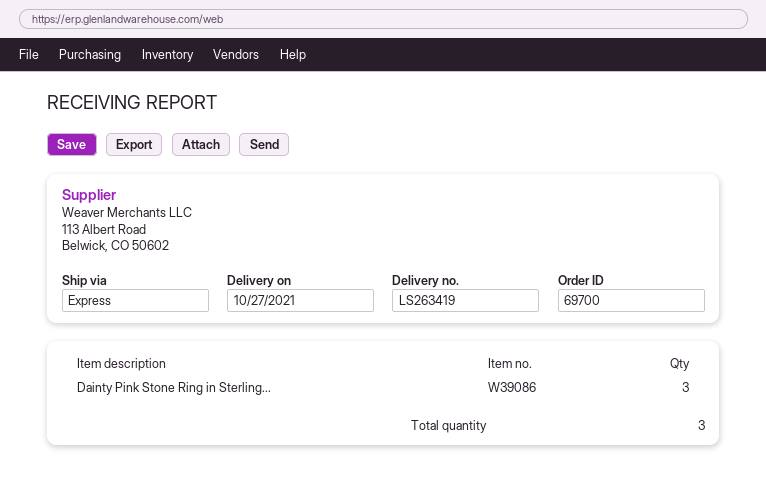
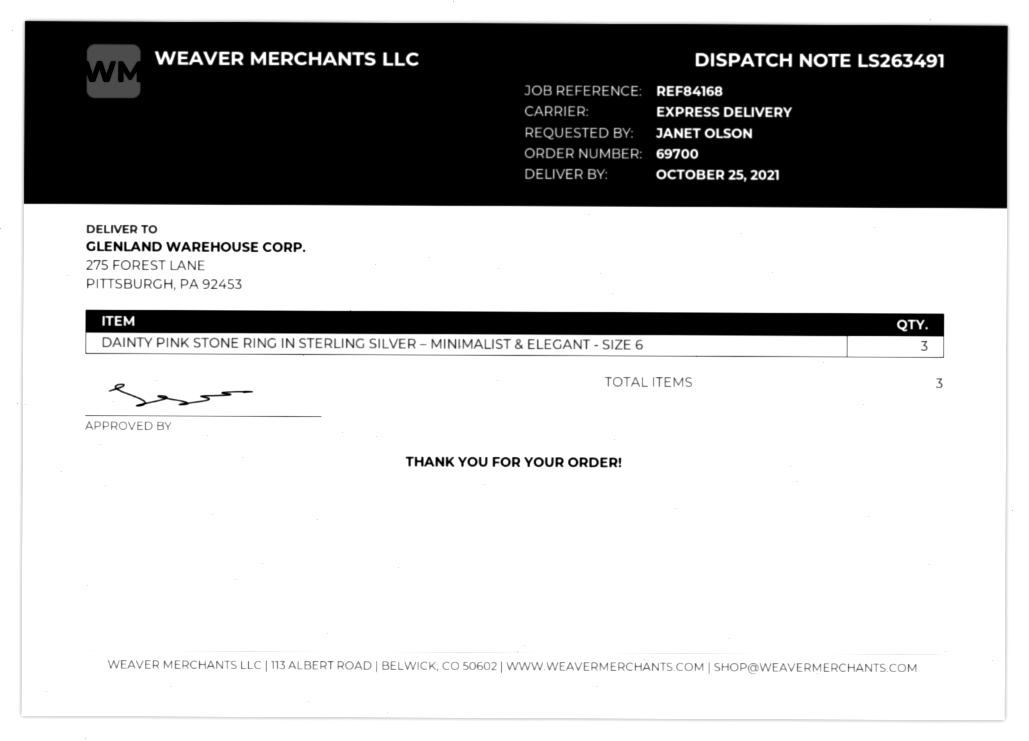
delivery note number: LS263419 -> LS263491
delivery date: 2021-10-27 -> 2021-10-25

